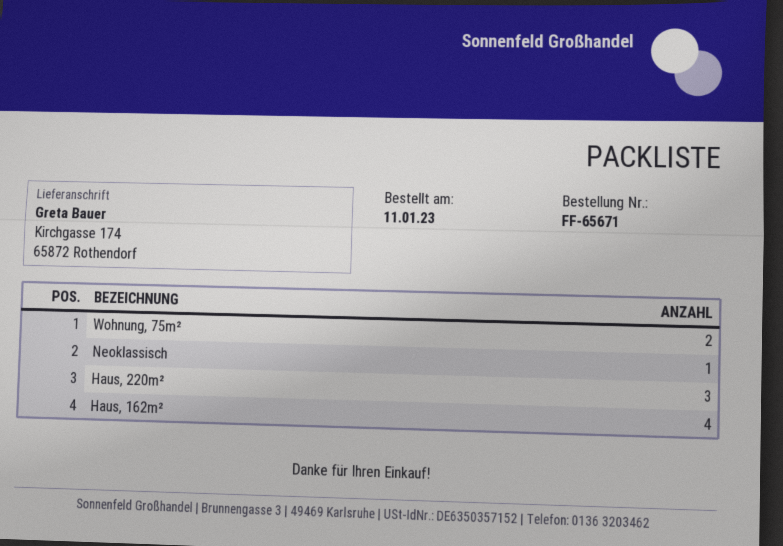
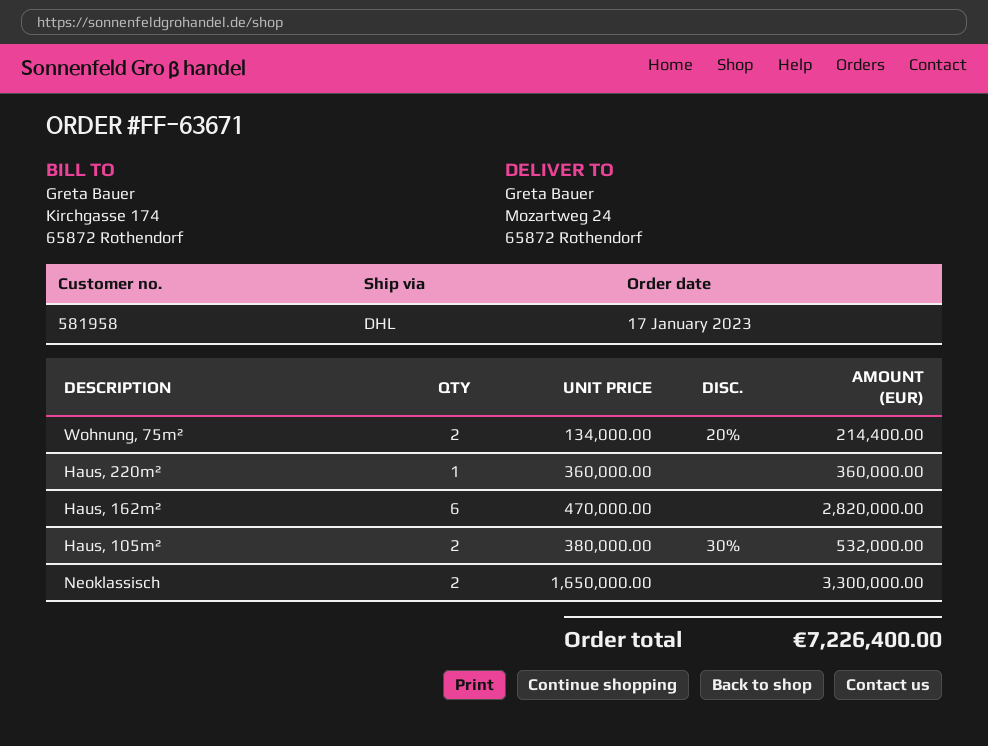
order number: FF-65671 -> FF-63671
order date: 2023-01-11 -> 2023-01-17
ship to: Kirchgasse 174, 65872 Rothendorf -> Mozartweg 24, 65872 Rothendorf
Neoklassisch: 1 -> 2
Haus, 220m²: 3 -> 1
Haus, 162m²: 4 -> 6
Haus, 105m²: none -> 2

